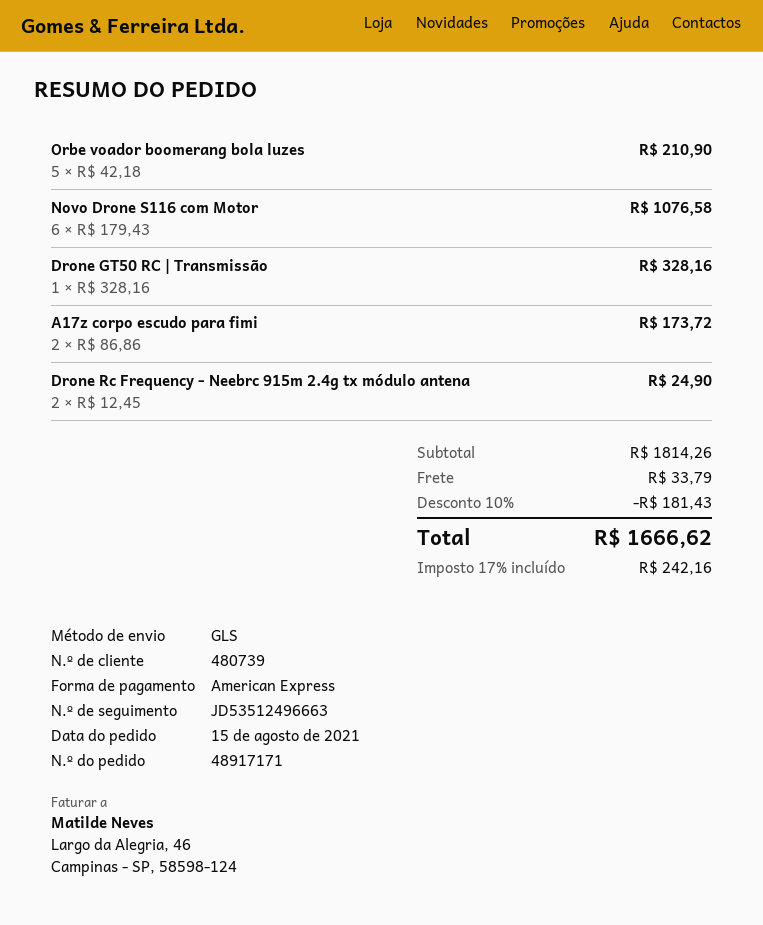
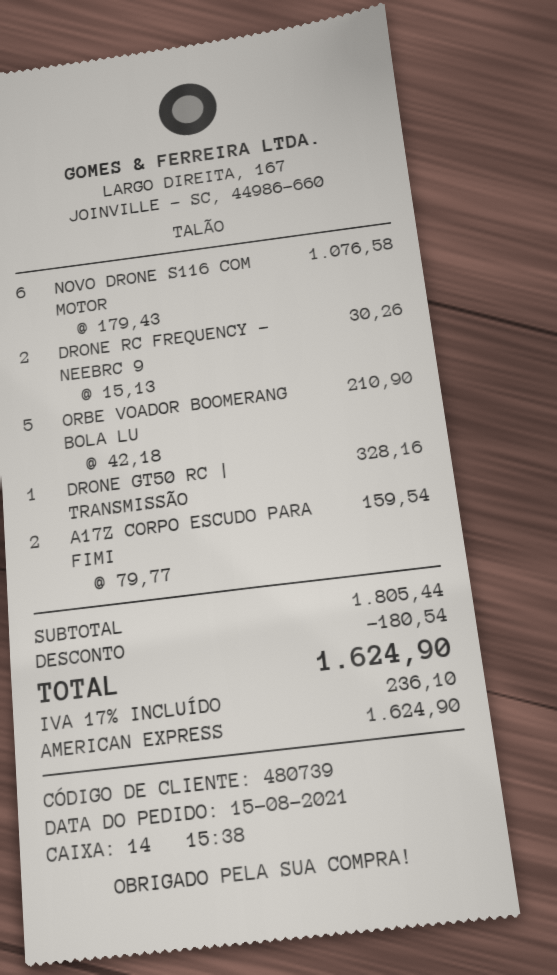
A17z corpo escudo para fimi: 2 x 86.86 = 173.72 -> 2 x 79.77 = 159.54
Drone Rc Frequency - Neebrc 915m 2.4g tx módulo antena: 2 x 12.45 = 24.90 -> 2 x 15.13 = 30.26
subtotal: 1814.26 -> 1805.44
discount: 181.43 -> 180.54
shipping: 33.79 -> none
tax: 17% = 242.16 -> 17% = 236.10
total: 1666.62 -> 1624.90

